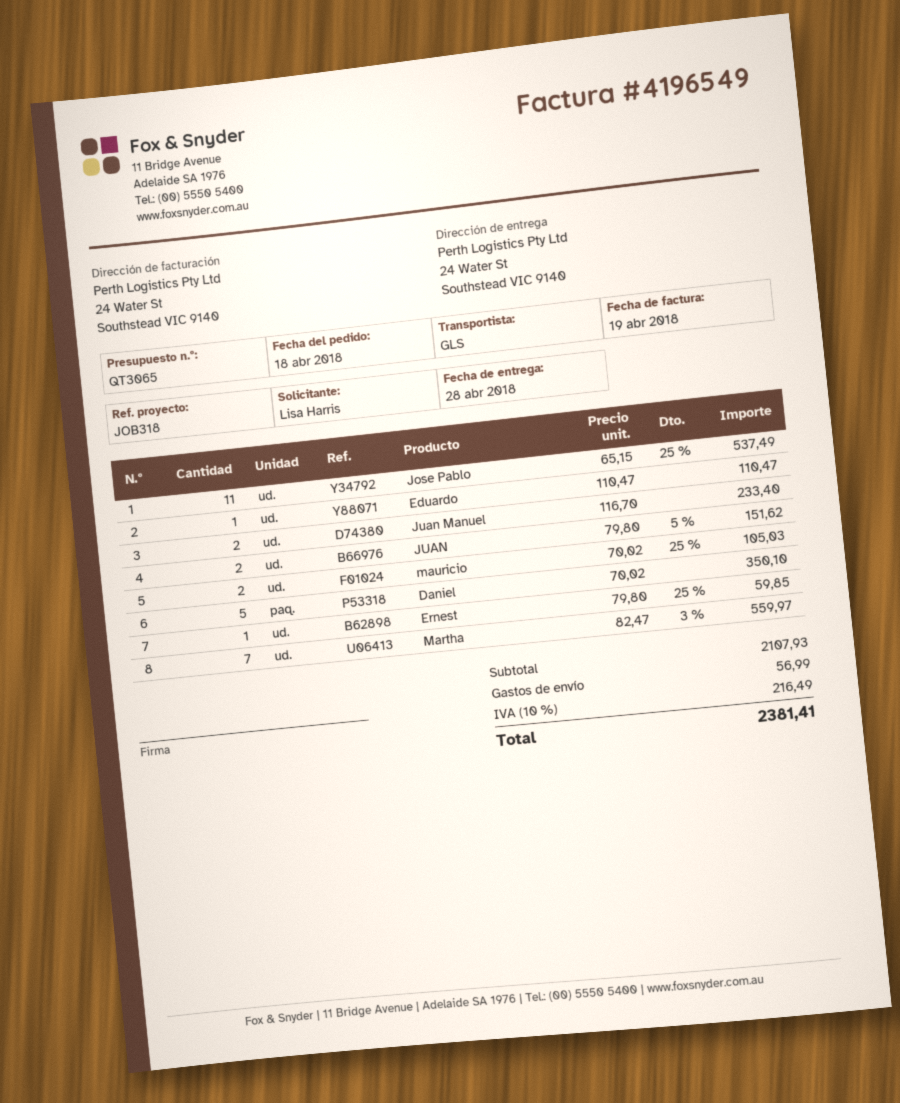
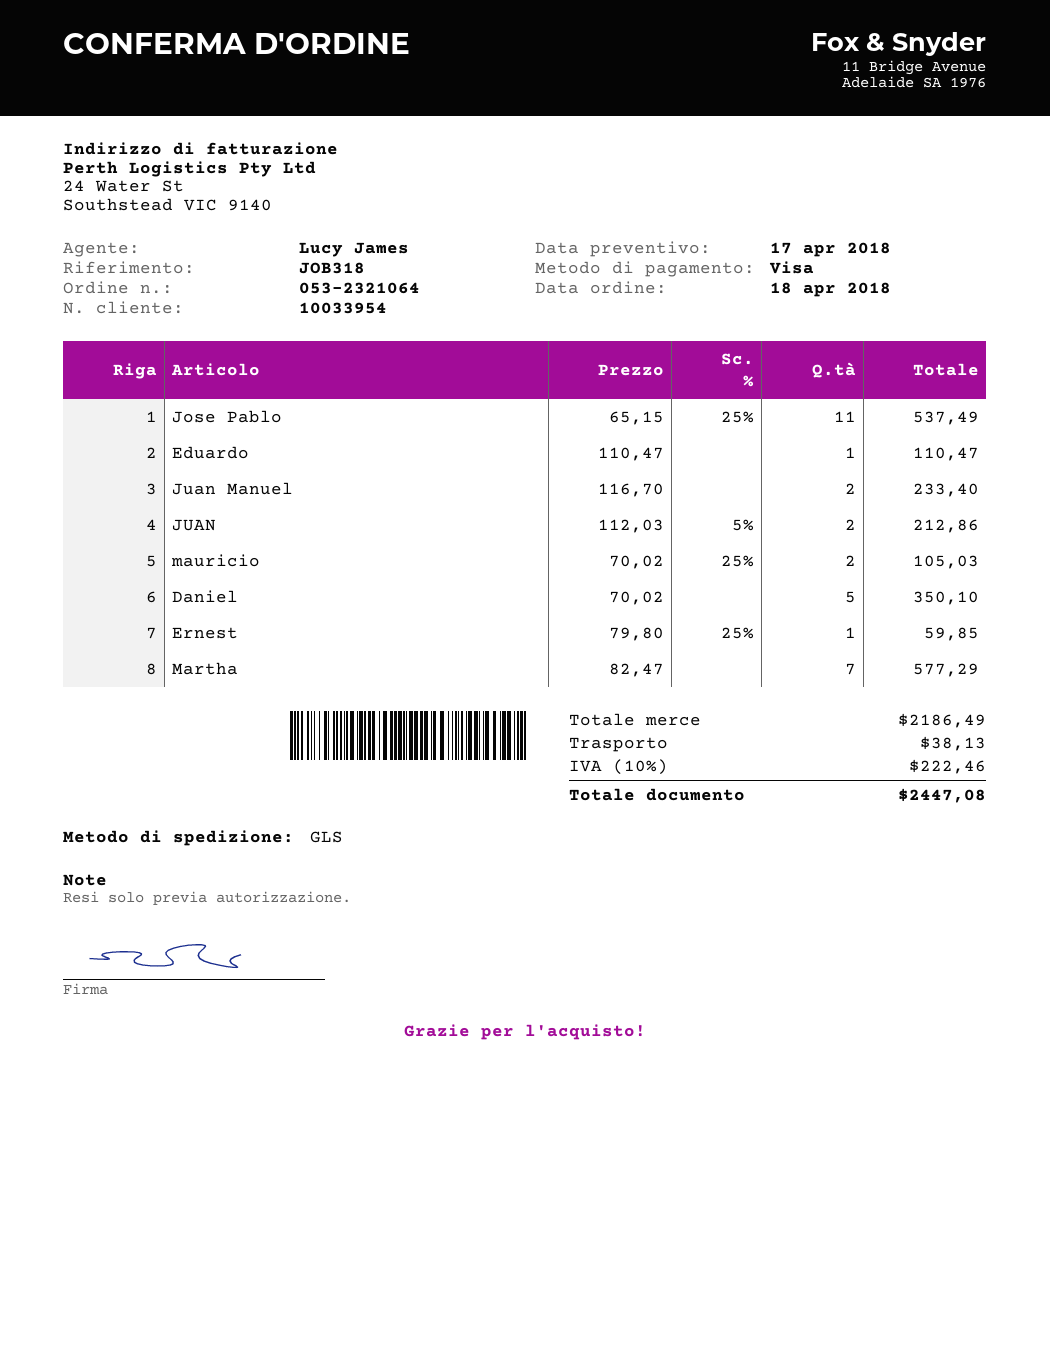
JUAN: 2 x 79.80 - 5% = 151.62 -> 2 x 112.03 - 5% = 212.86
Martha: 7 x 82.47 - 3% = 559.97 -> 7 x 82.47 = 577.29
subtotal: 2107.93 -> 2186.49
shipping: 56.99 -> 38.13
tax: 10% = 216.49 -> 10% = 222.46
total: 2381.41 -> 2447.08

